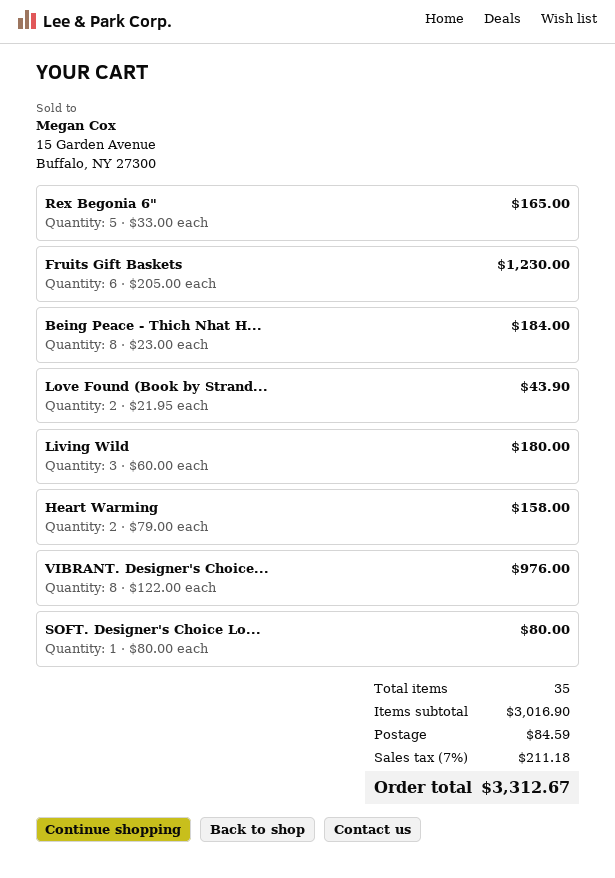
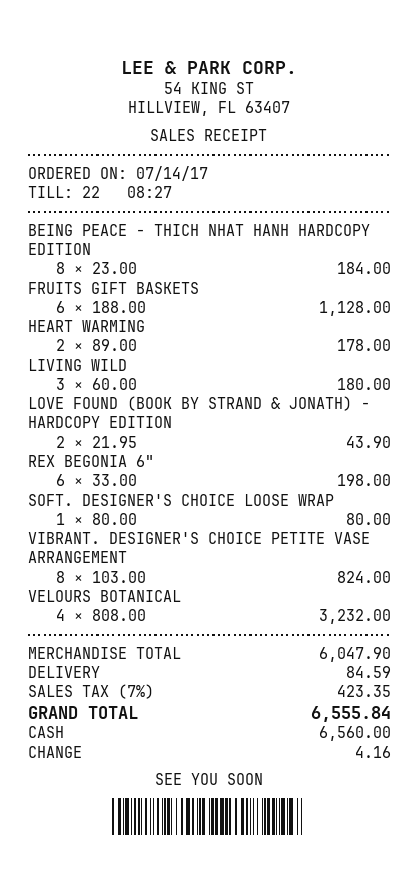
Rex Begonia 6": 5 x 33.00 = 165.00 -> 6 x 33.00 = 198.00
Fruits Gift Baskets: 6 x 205.00 = 1230.00 -> 6 x 188.00 = 1128.00
Heart Warming: 2 x 79.00 = 158.00 -> 2 x 89.00 = 178.00
VIBRANT. Designer's Choice...: 8 x 122.00 = 976.00 -> 8 x 103.00 = 824.00
VELOURS BOTANICAL: none -> 4 x 808.00 = 3232.00
subtotal: 3016.90 -> 6047.90
tax: 7% = 211.18 -> 7% = 423.35
total: 3312.67 -> 6555.84

